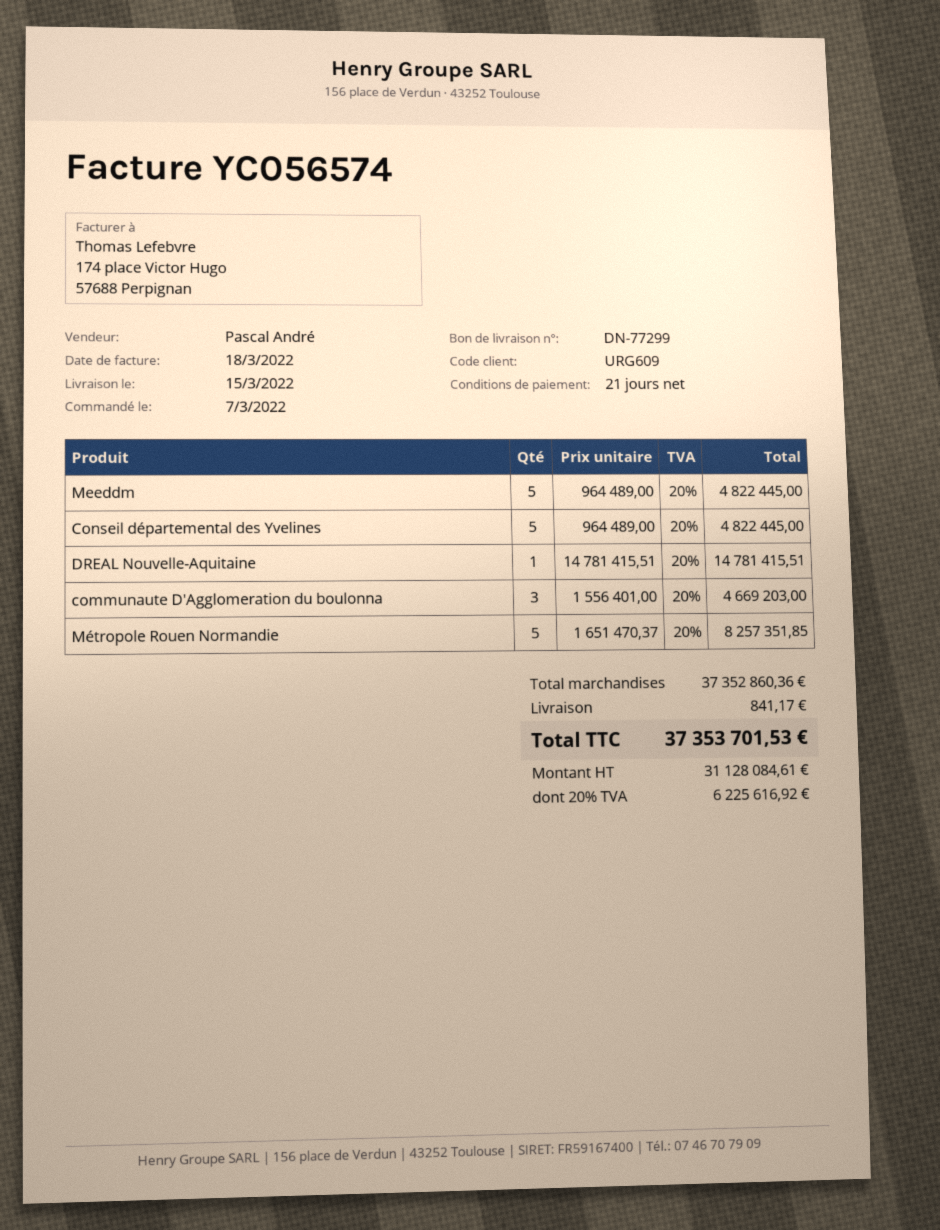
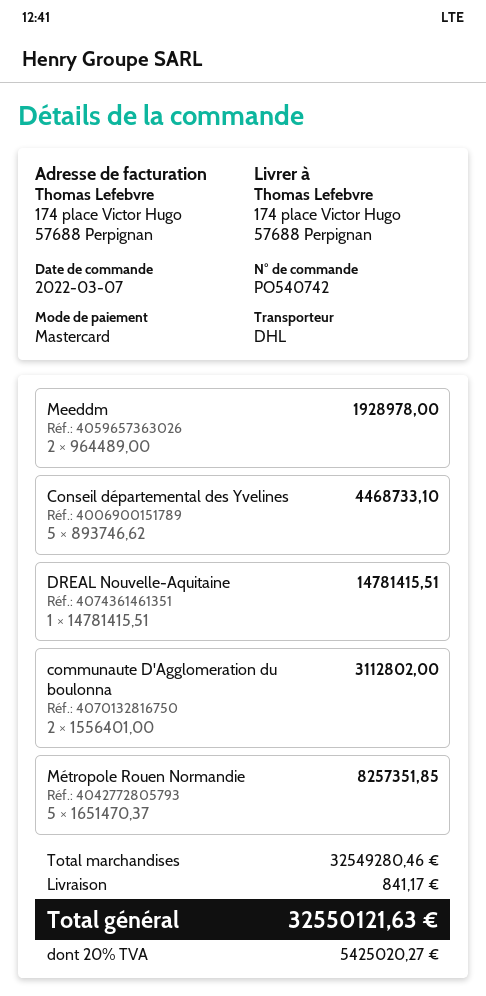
Meeddm: 5 x 964489.00 = 4822445.00 -> 2 x 964489.00 = 1928978.00
Conseil départemental des Yvelines: 5 x 964489.00 = 4822445.00 -> 5 x 893746.62 = 4468733.10
communaute D'Agglomeration du boulonna: 3 x 1556401.00 = 4669203.00 -> 2 x 1556401.00 = 3112802.00
subtotal: 37352860.36 -> 32549280.46
tax: 20% = 6225616.92 -> 20% = 5425020.27
total: 37353701.53 -> 32550121.63

